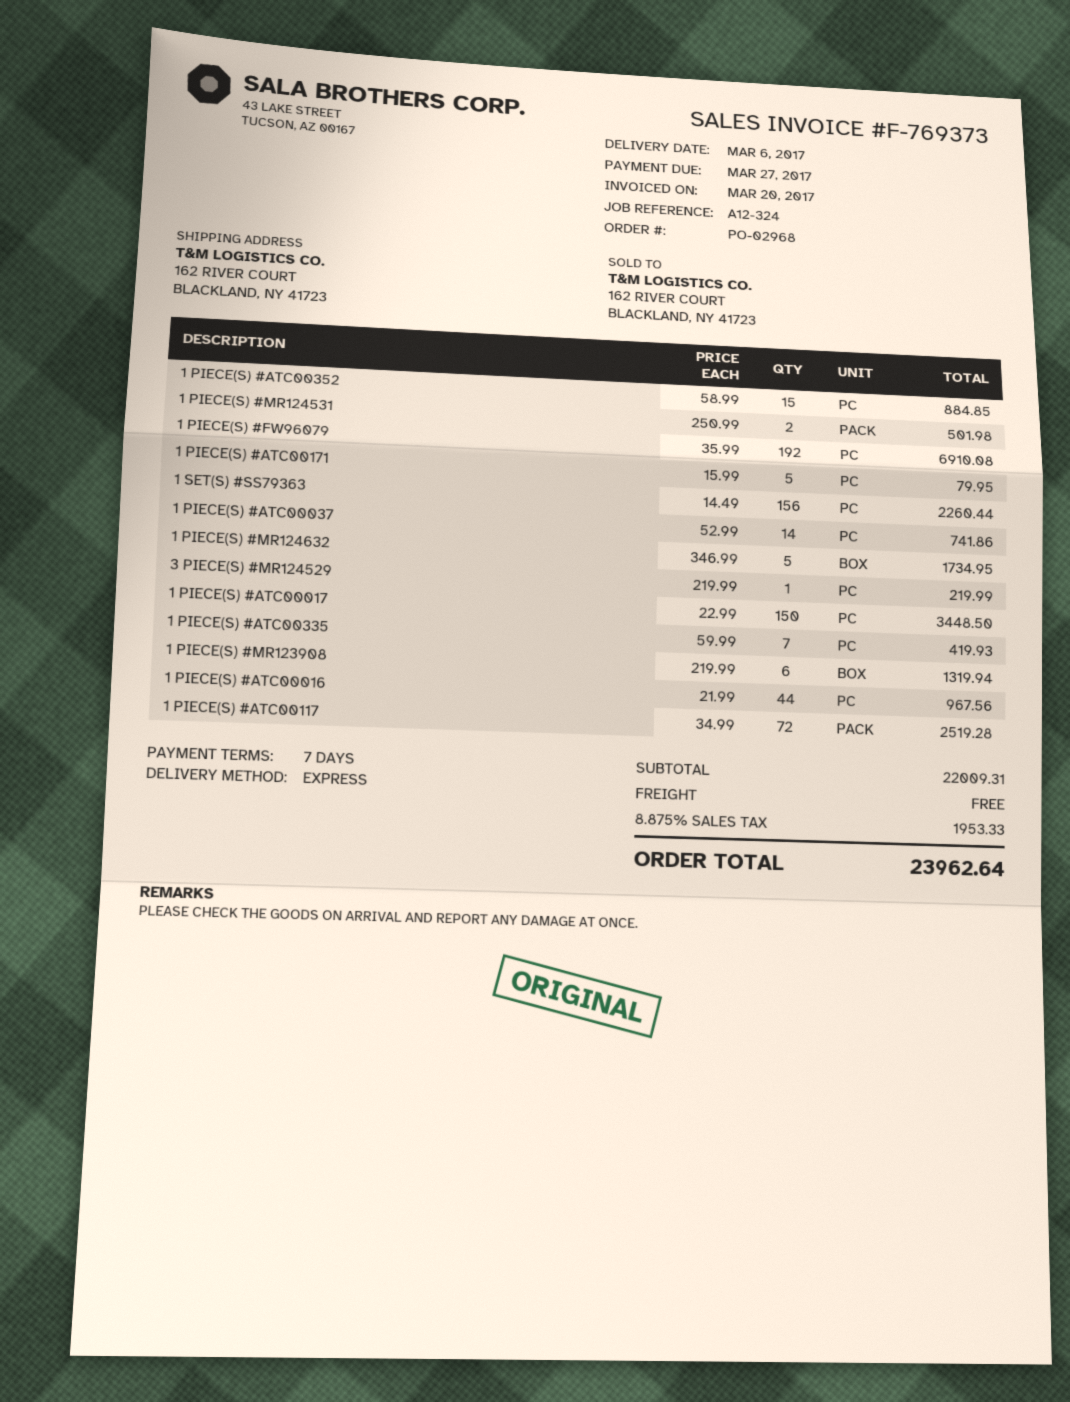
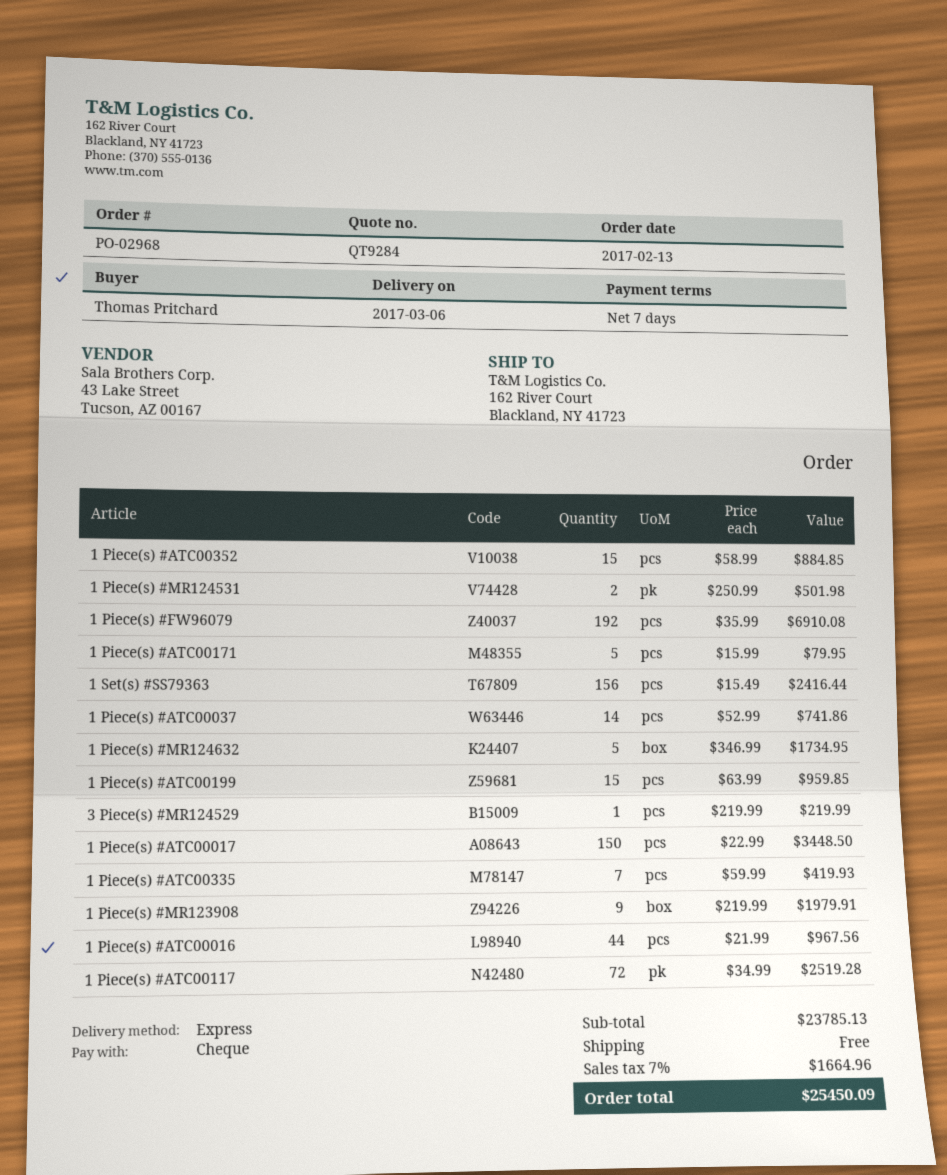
1 SET(S) #SS79363: 156 x 14.49 = 2260.44 -> 156 x 15.49 = 2416.44
1 PIECE(S) #MR123908: 6 x 219.99 = 1319.94 -> 9 x 219.99 = 1979.91
1 Piece(s) #ATC00199: none -> 15 x 63.99 = 959.85
subtotal: 22009.31 -> 23785.13
tax: 8.875% = 1953.33 -> 7% = 1664.96
total: 23962.64 -> 25450.09

